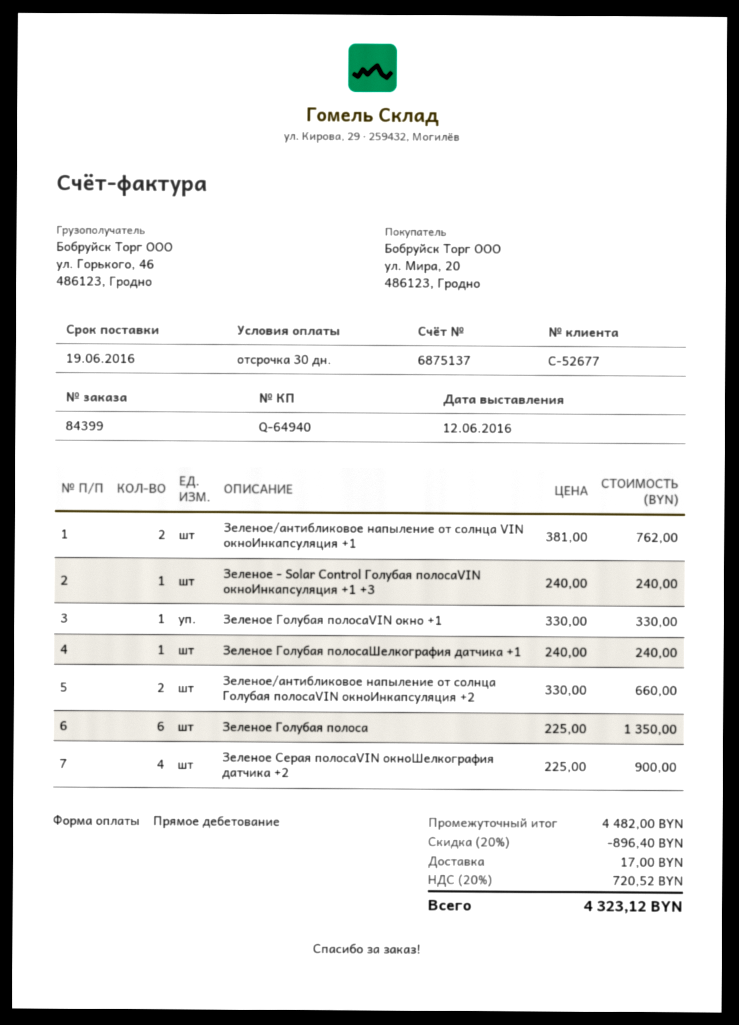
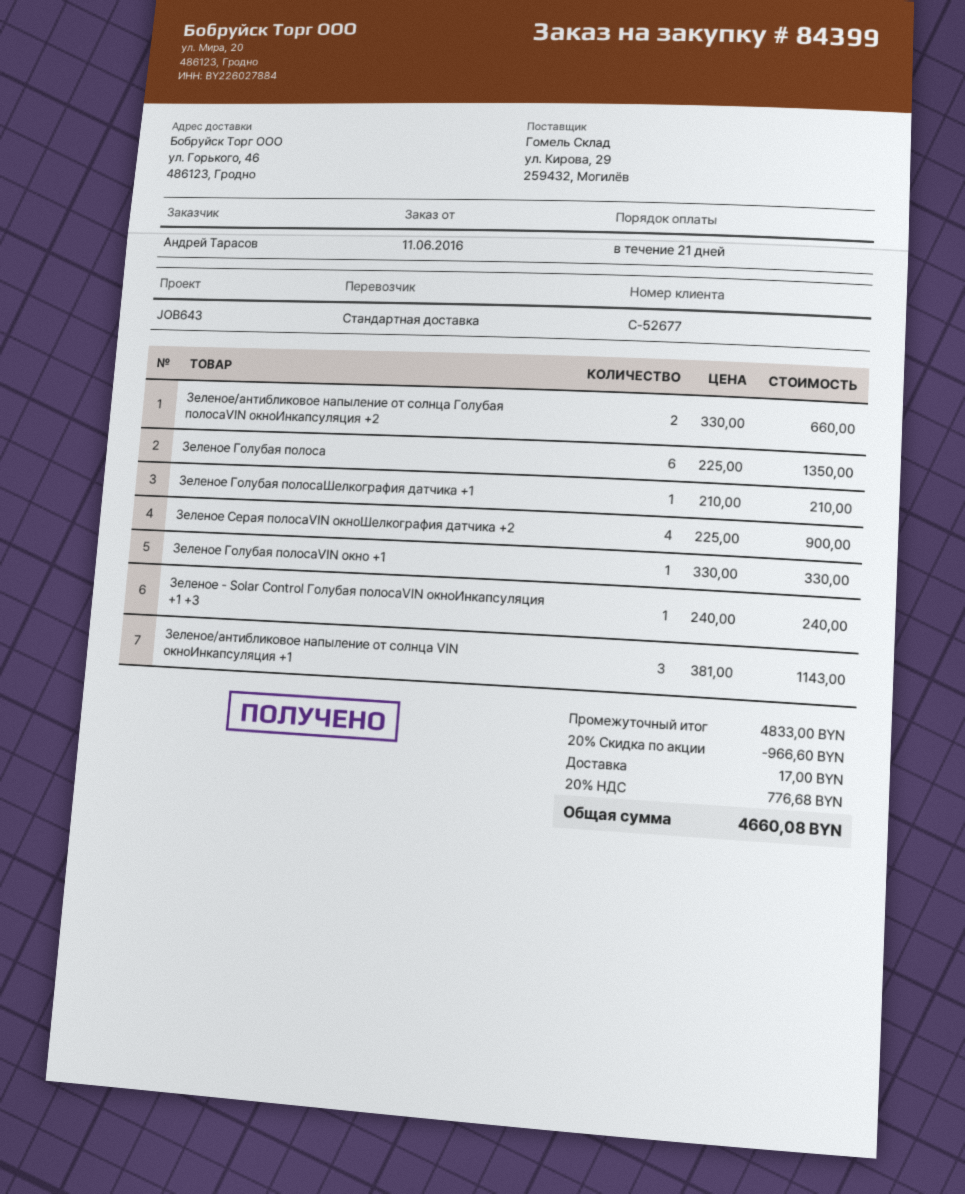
payment terms: 30 days -> 21 days
Зеленое/антибликовое напыление от солнца VIN окноИнкапсуляция +1: 2 x 381.00 = 762.00 -> 3 x 381.00 = 1143.00
Зеленое Голубая полосаШелкография датчика +1: 1 x 240.00 = 240.00 -> 1 x 210.00 = 210.00
subtotal: 4482.00 -> 4833.00
discount: 20% = 896.40 -> 20% = 966.60
tax: 20% = 720.52 -> 20% = 776.68
total: 4323.12 -> 4660.08

